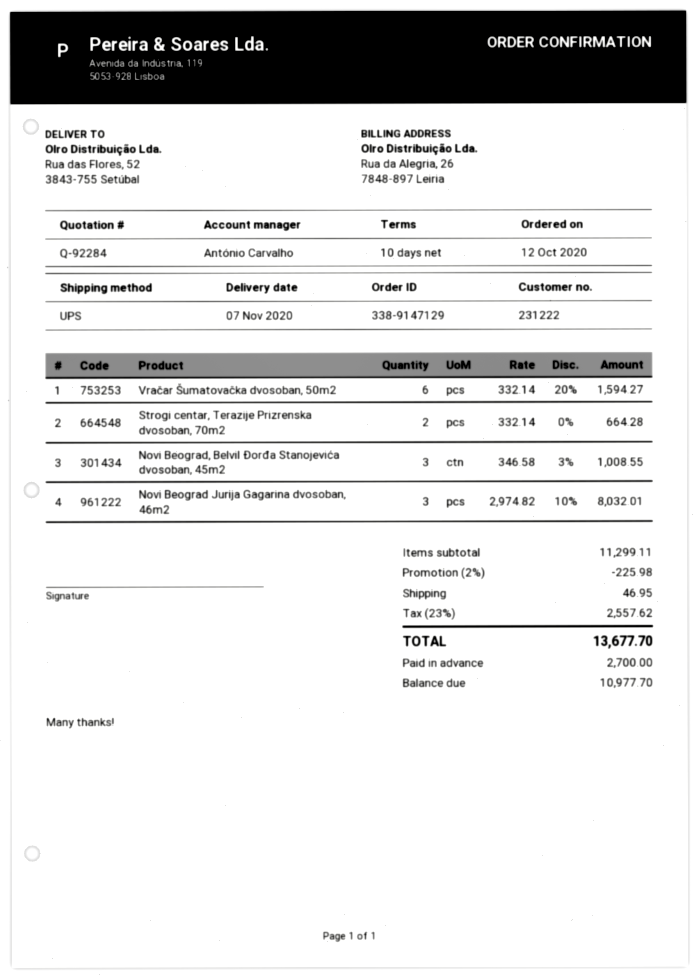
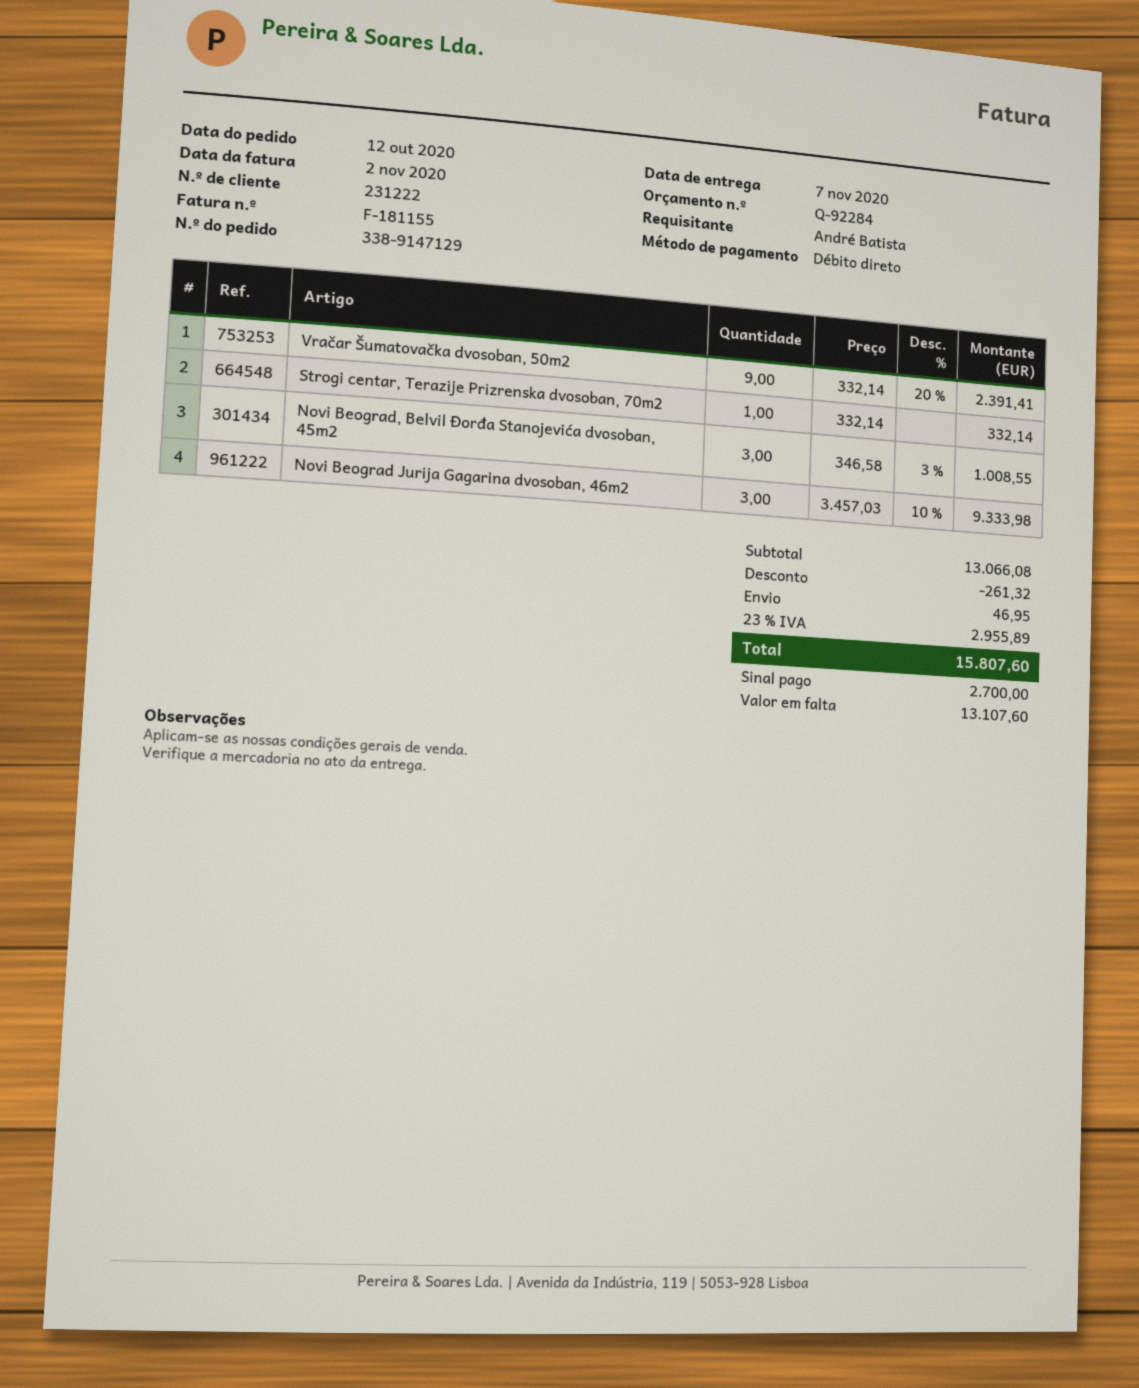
Vračar Šumatovačka dvosoban, 50m2: 6 x 332.14 - 20% = 1594.27 -> 9 x 332.14 - 20% = 2391.41
Strogi centar, Terazije Prizrenska dvosoban, 70m2: 2 x 332.14 = 664.28 -> 1 x 332.14 = 332.14
Novi Beograd Jurija Gagarina dvosoban, 46m2: 3 x 2974.82 - 10% = 8032.01 -> 3 x 3457.03 - 10% = 9333.98
subtotal: 11299.11 -> 13066.08
discount: 225.98 -> 261.32
tax: 23% = 2557.62 -> 23% = 2955.89
total: 13677.70 -> 15807.60
balance: 10977.70 -> 13107.60

